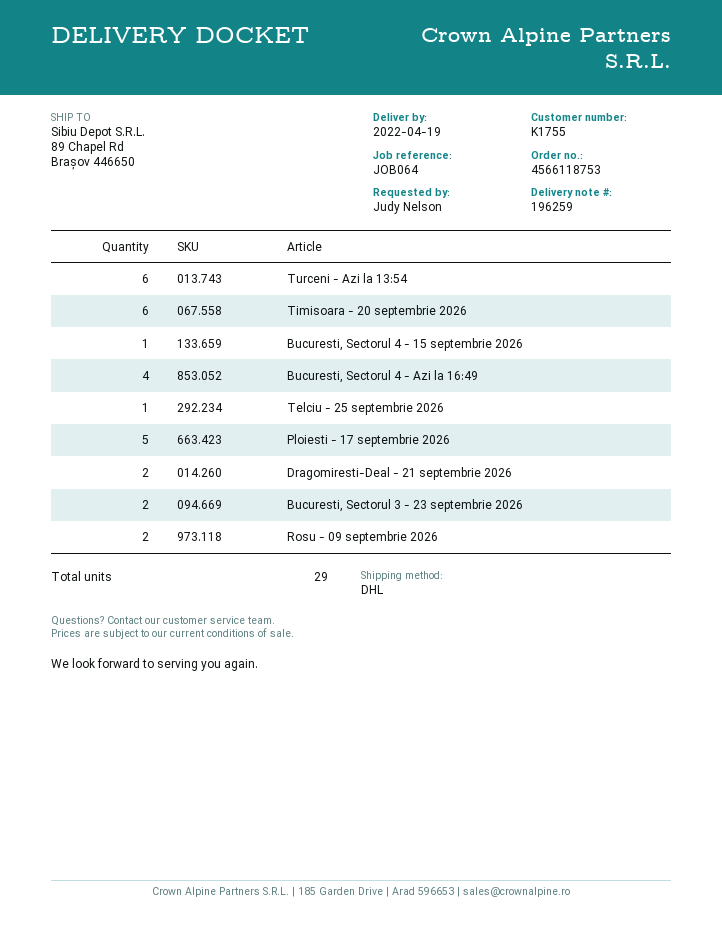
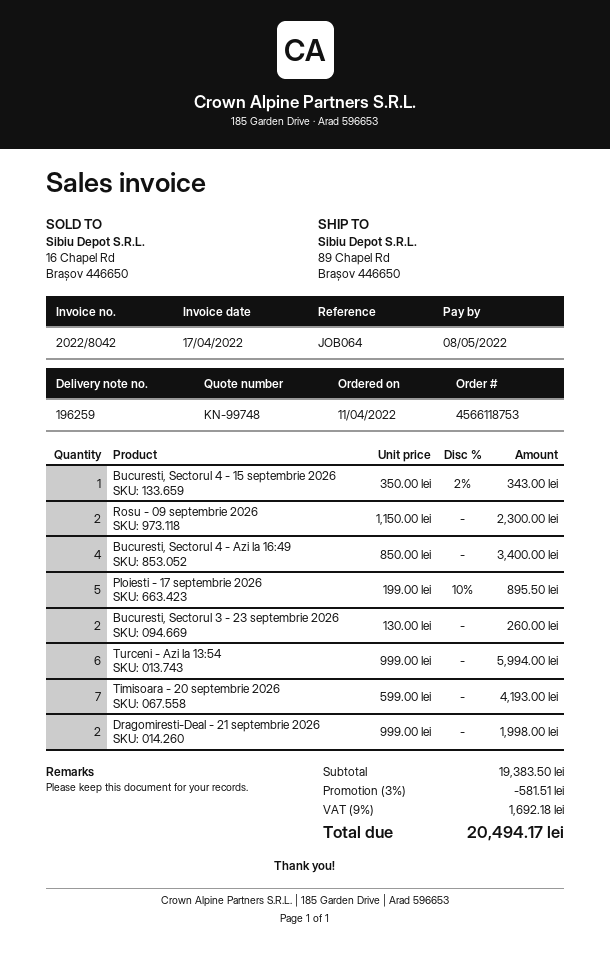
Timisoara - 20 septembrie 2026: 6 -> 7
Telciu - 25 septembrie 2026: 1 -> none

